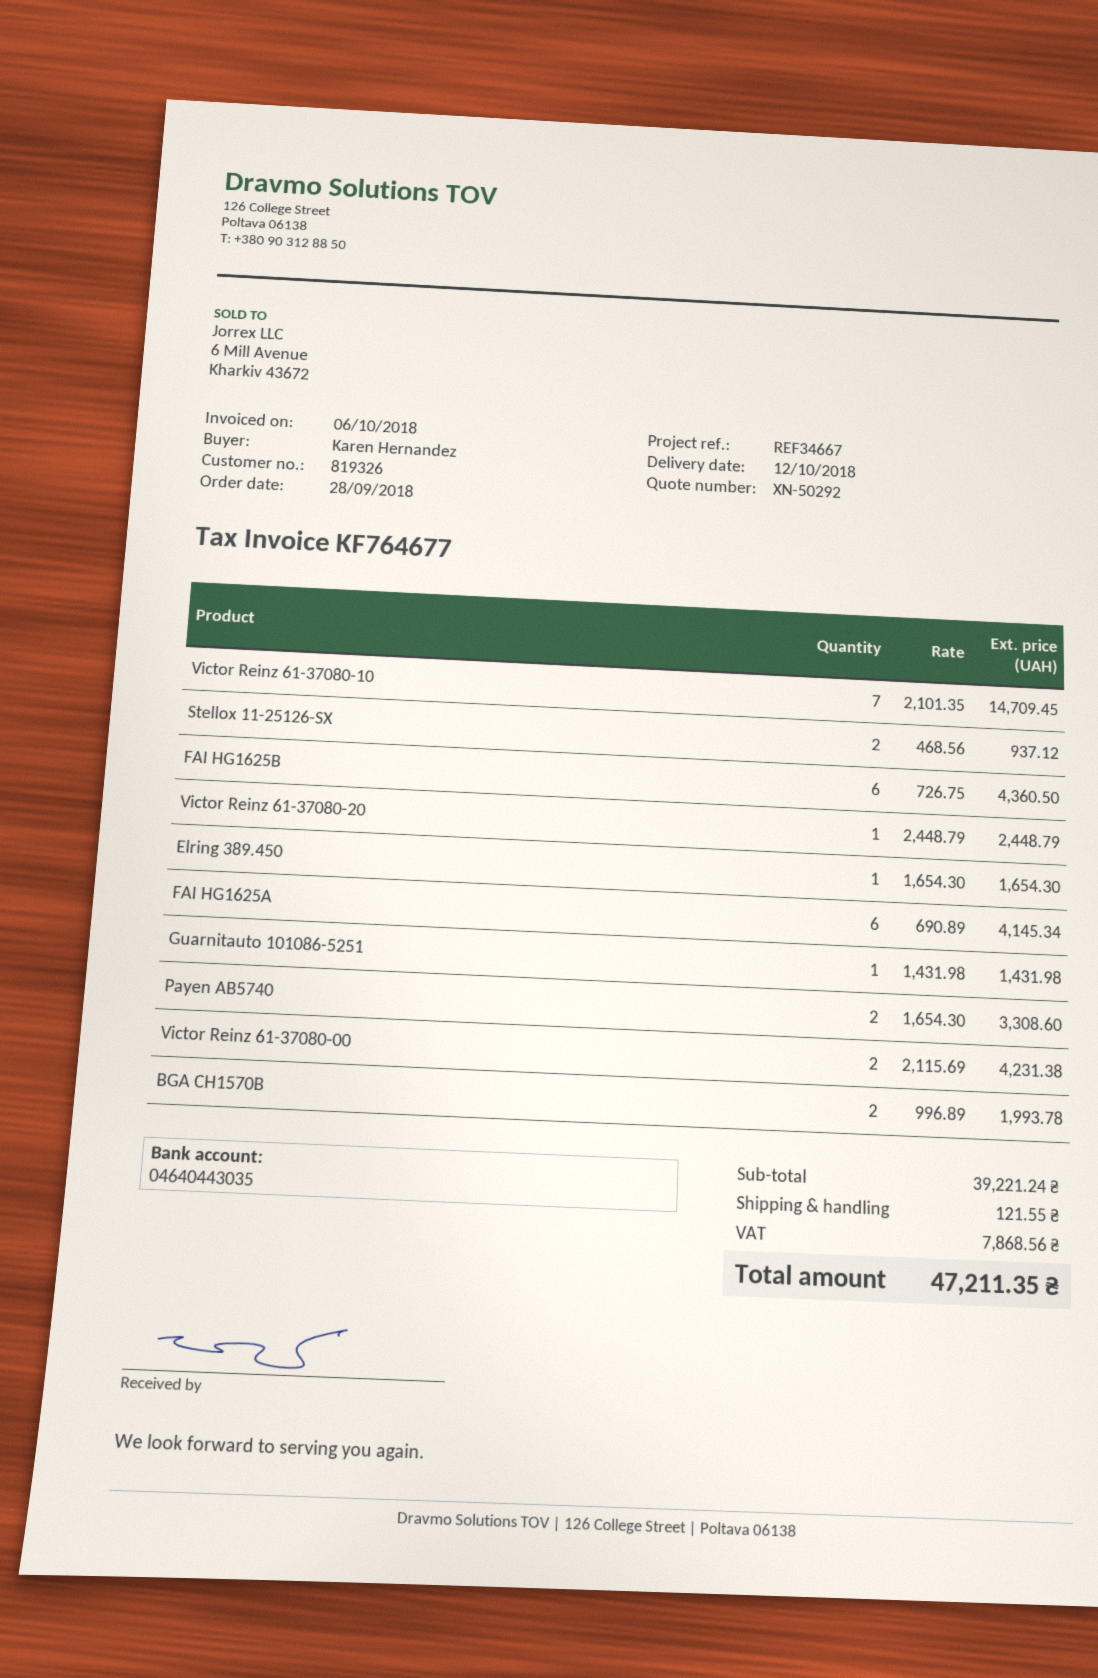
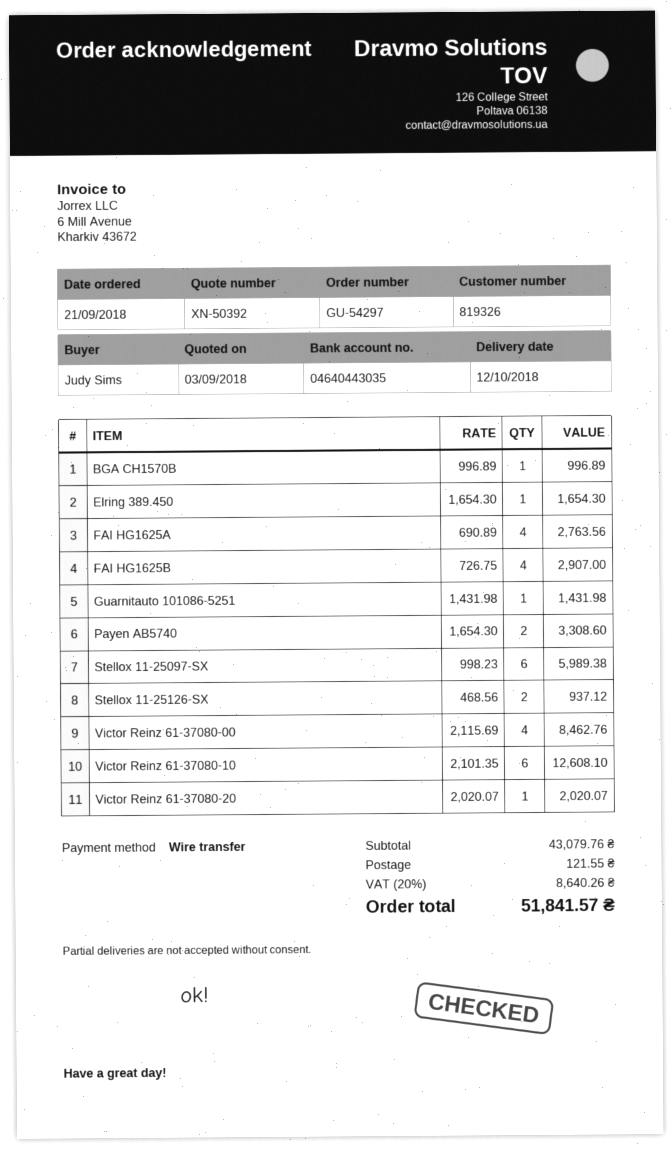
quote number: XN-50292 -> XN-50392
order date: 2018-09-28 -> 2018-09-21
ordered by: Karen Hernandez -> Judy Sims
Victor Reinz 61-37080-10: 7 x 2101.35 = 14709.45 -> 6 x 2101.35 = 12608.10
FAI HG1625B: 6 x 726.75 = 4360.50 -> 4 x 726.75 = 2907.00
Victor Reinz 61-37080-20: 1 x 2448.79 = 2448.79 -> 1 x 2020.07 = 2020.07
FAI HG1625A: 6 x 690.89 = 4145.34 -> 4 x 690.89 = 2763.56
Victor Reinz 61-37080-00: 2 x 2115.69 = 4231.38 -> 4 x 2115.69 = 8462.76
BGA CH1570B: 2 x 996.89 = 1993.78 -> 1 x 996.89 = 996.89
Stellox 11-25097-SX: none -> 6 x 998.23 = 5989.38
subtotal: 39221.24 -> 43079.76
tax: 7868.56 -> 8640.26
total: 47211.35 -> 51841.57

